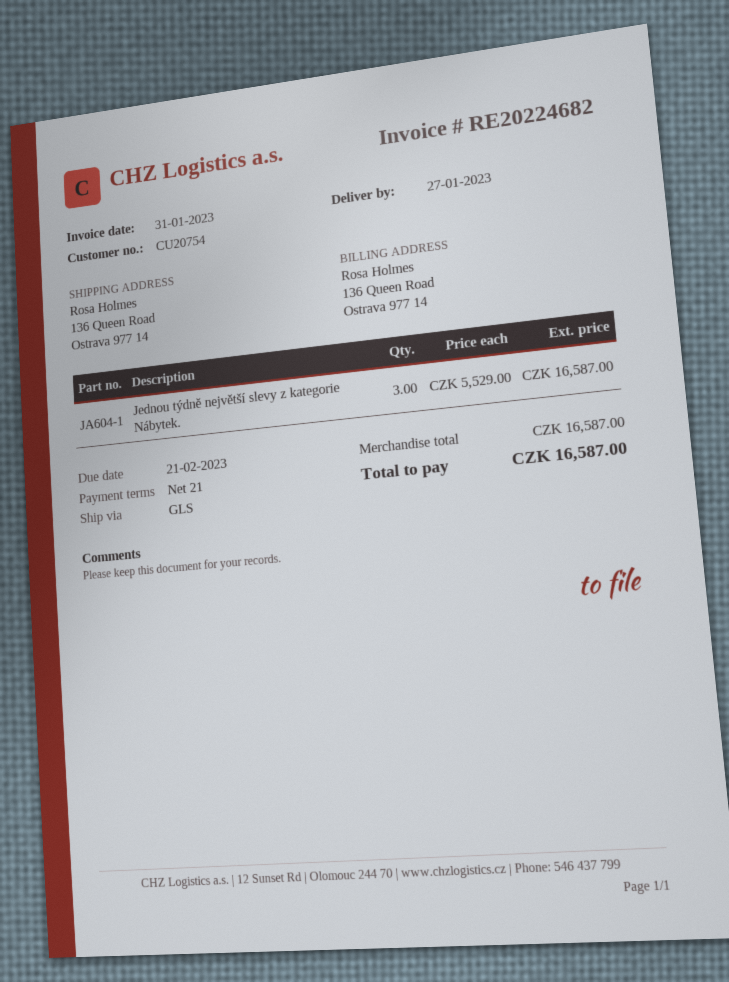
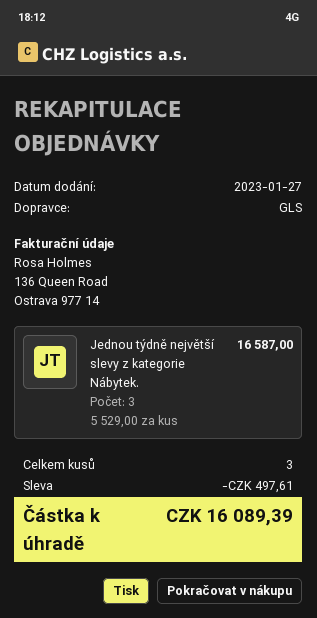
discount: none -> 497.61
total: 16587.00 -> 16089.39

